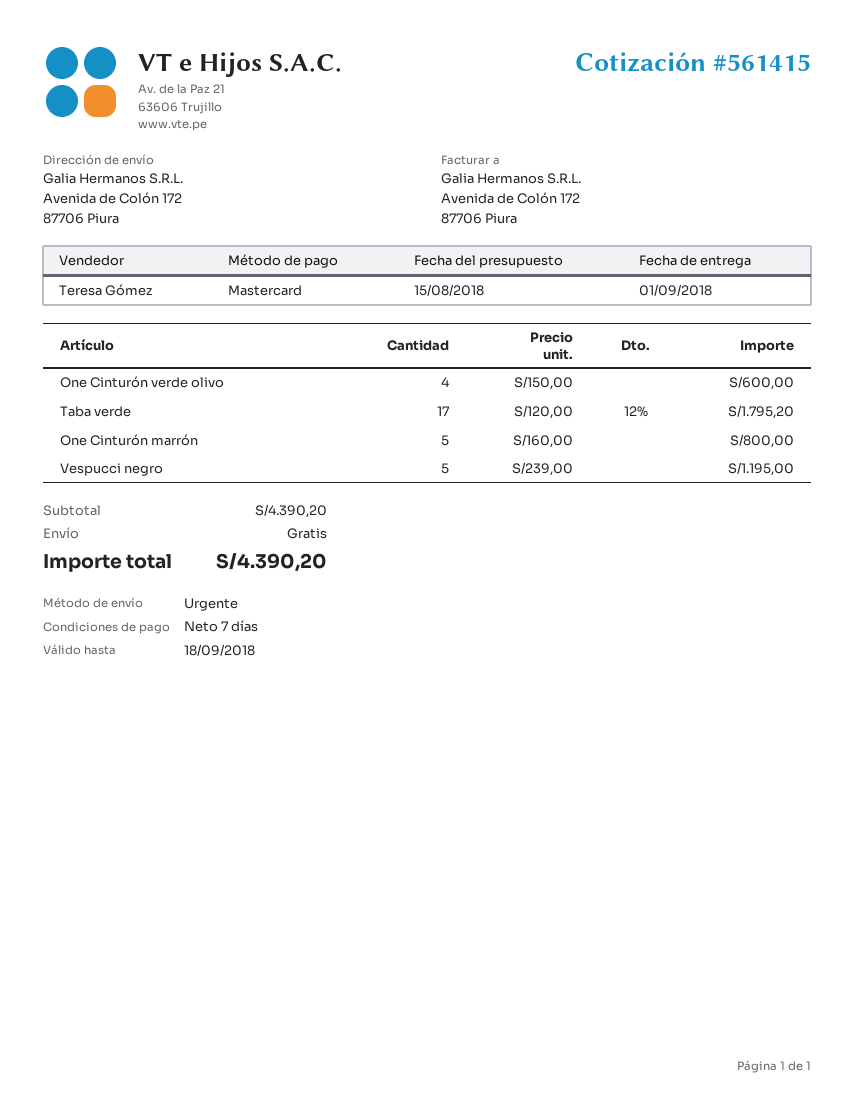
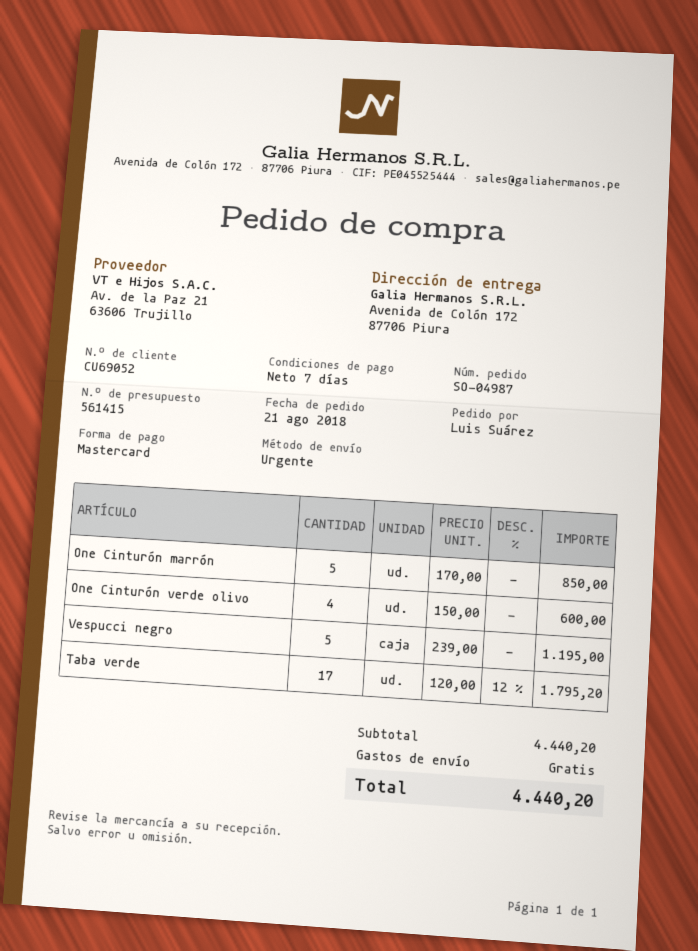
One Cinturón marrón: 5 x 160.00 = 800.00 -> 5 x 170.00 = 850.00
subtotal: 4390.20 -> 4440.20
total: 4390.20 -> 4440.20

